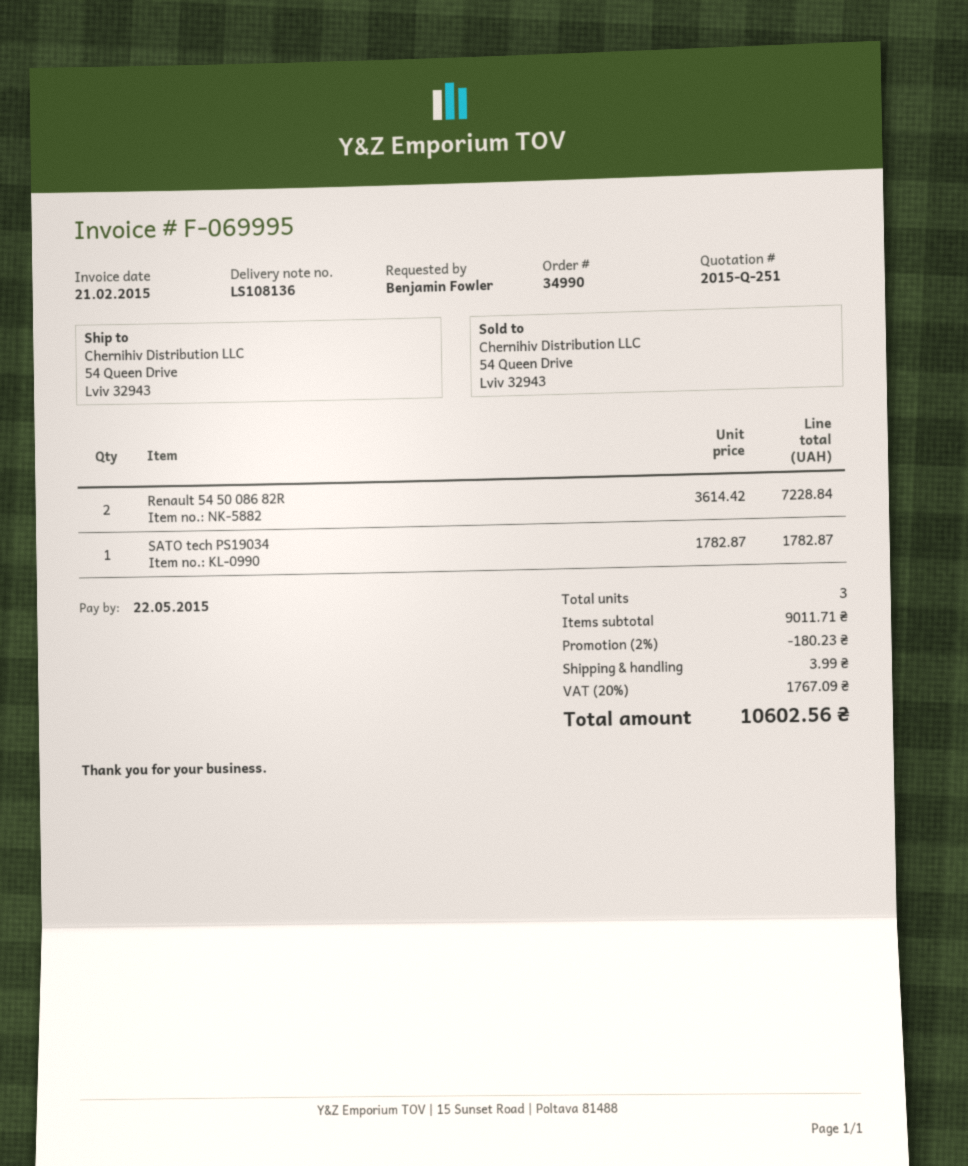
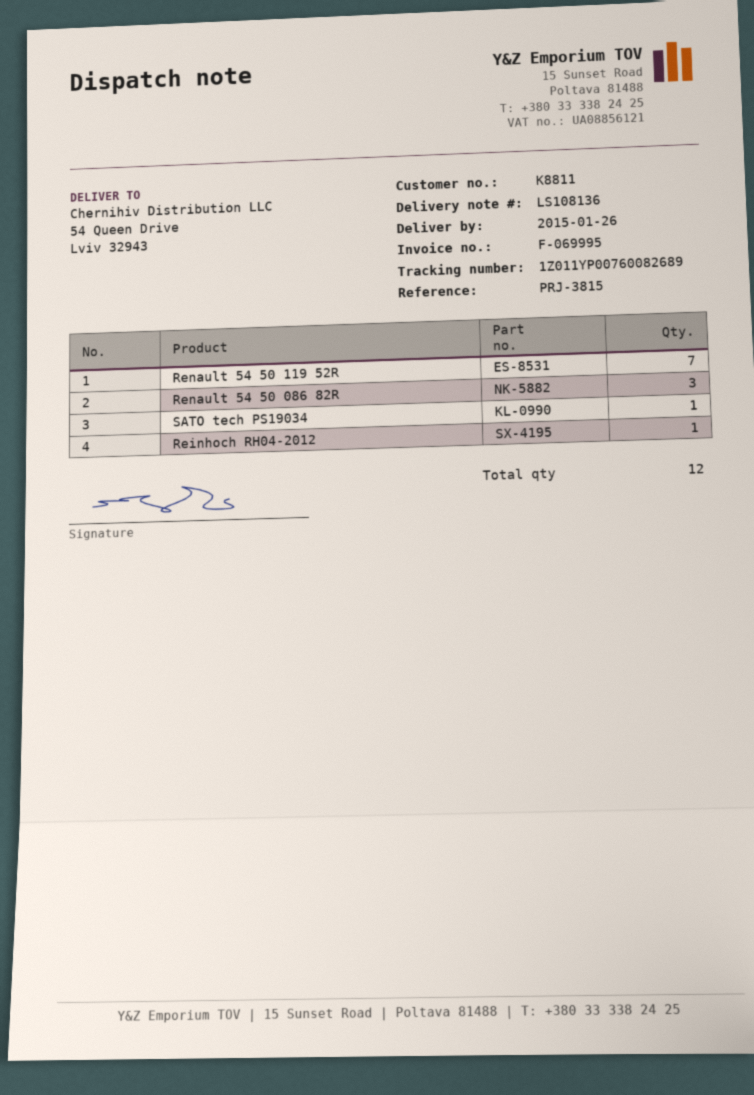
Renault 54 50 086 82R: 2 -> 3
Renault 54 50 119 52R: none -> 7
Reinhoch RH04-2012: none -> 1
total quantity: 3 -> 12

